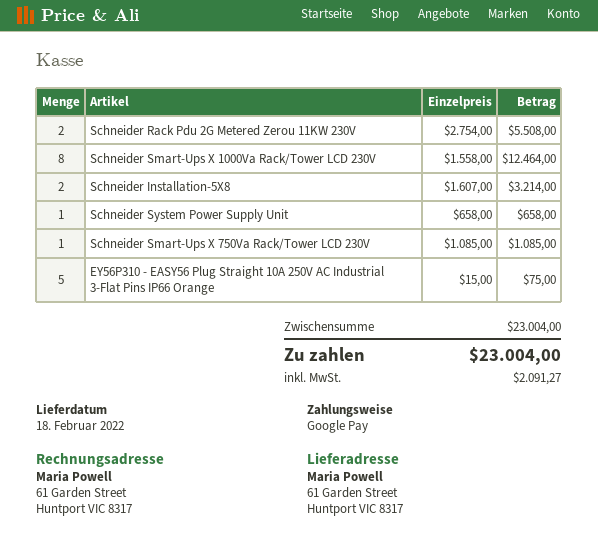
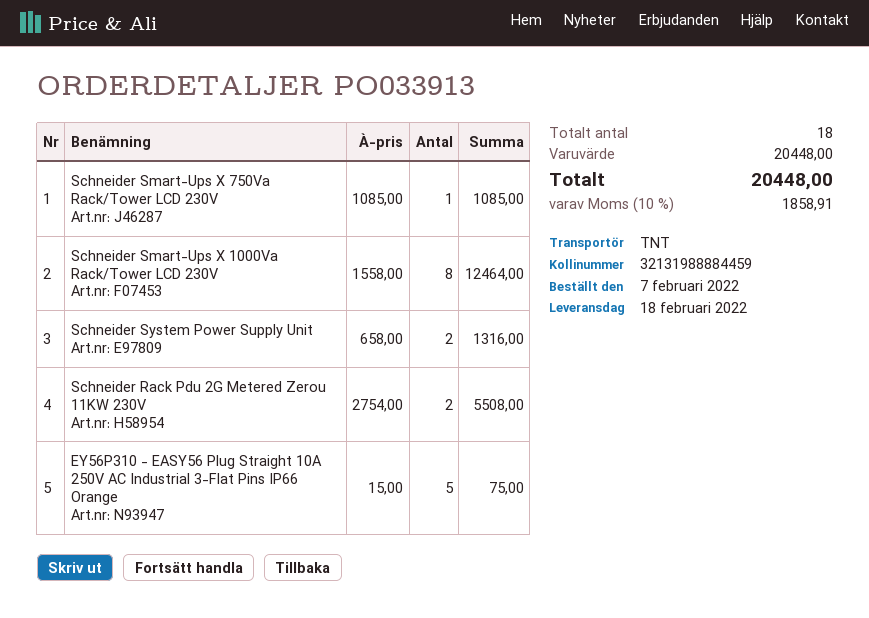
Schneider Installation-5X8: 2 x 1607.00 = 3214.00 -> none
Schneider System Power Supply Unit: 1 x 658.00 = 658.00 -> 2 x 658.00 = 1316.00
subtotal: 23004.00 -> 20448.00
tax: 2091.27 -> 1858.91
total: 23004.00 -> 20448.00

